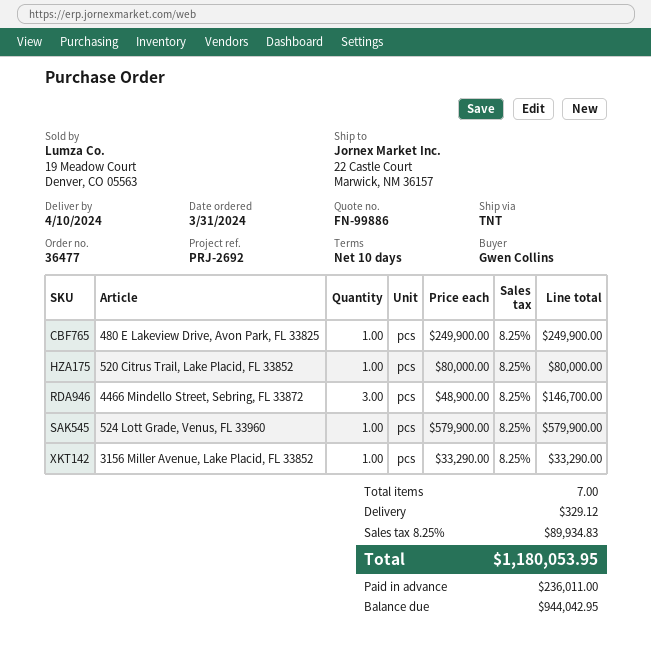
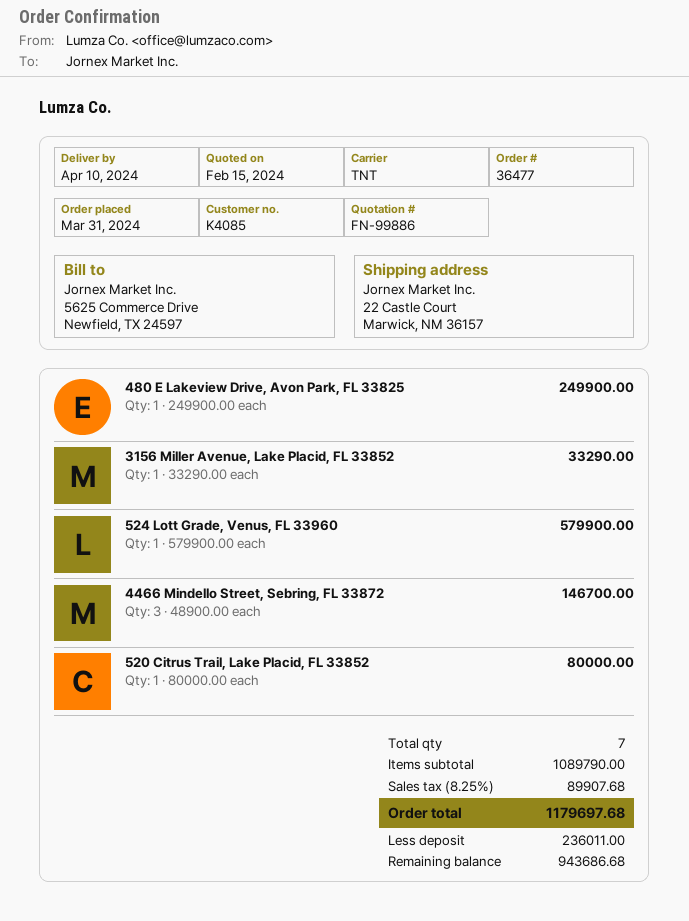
shipping: 329.12 -> none
tax: 8.25% = 89934.83 -> 8.25% = 89907.68
total: 1180053.95 -> 1179697.68
balance: 944042.95 -> 943686.68

